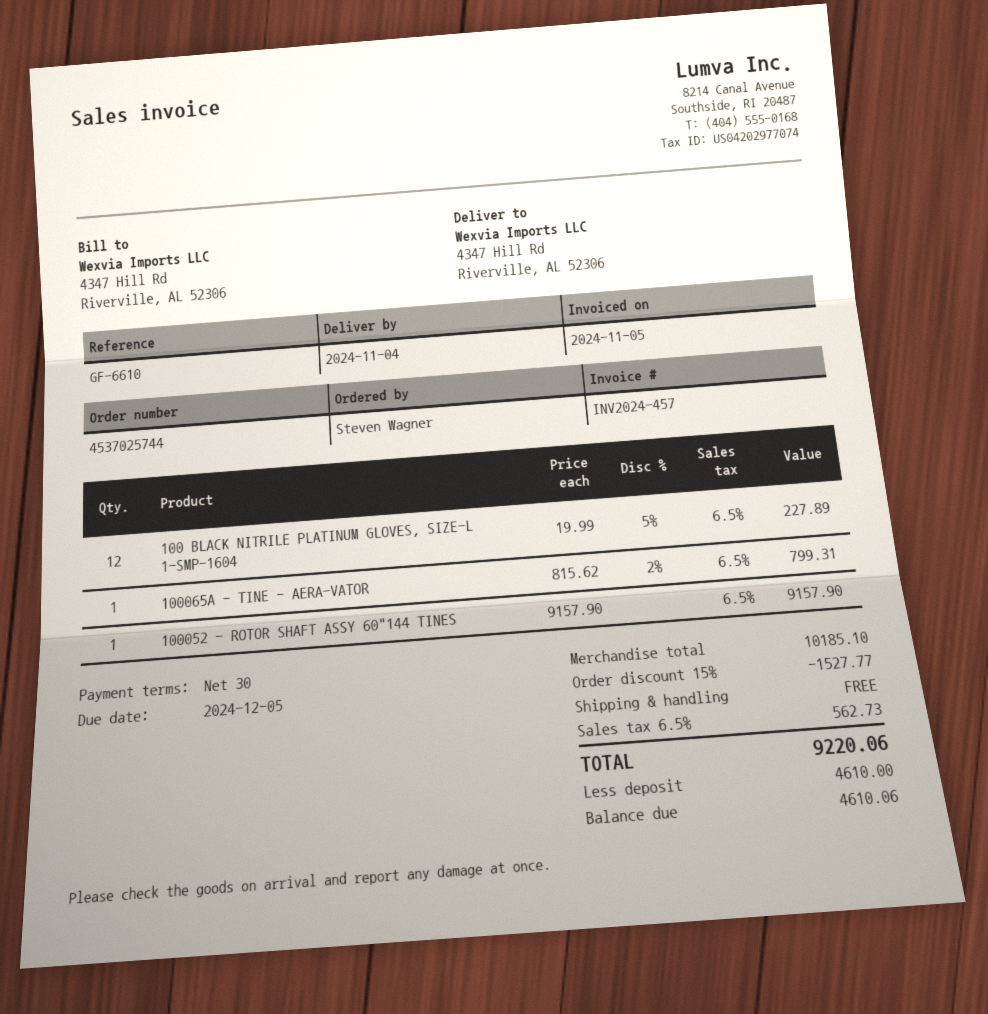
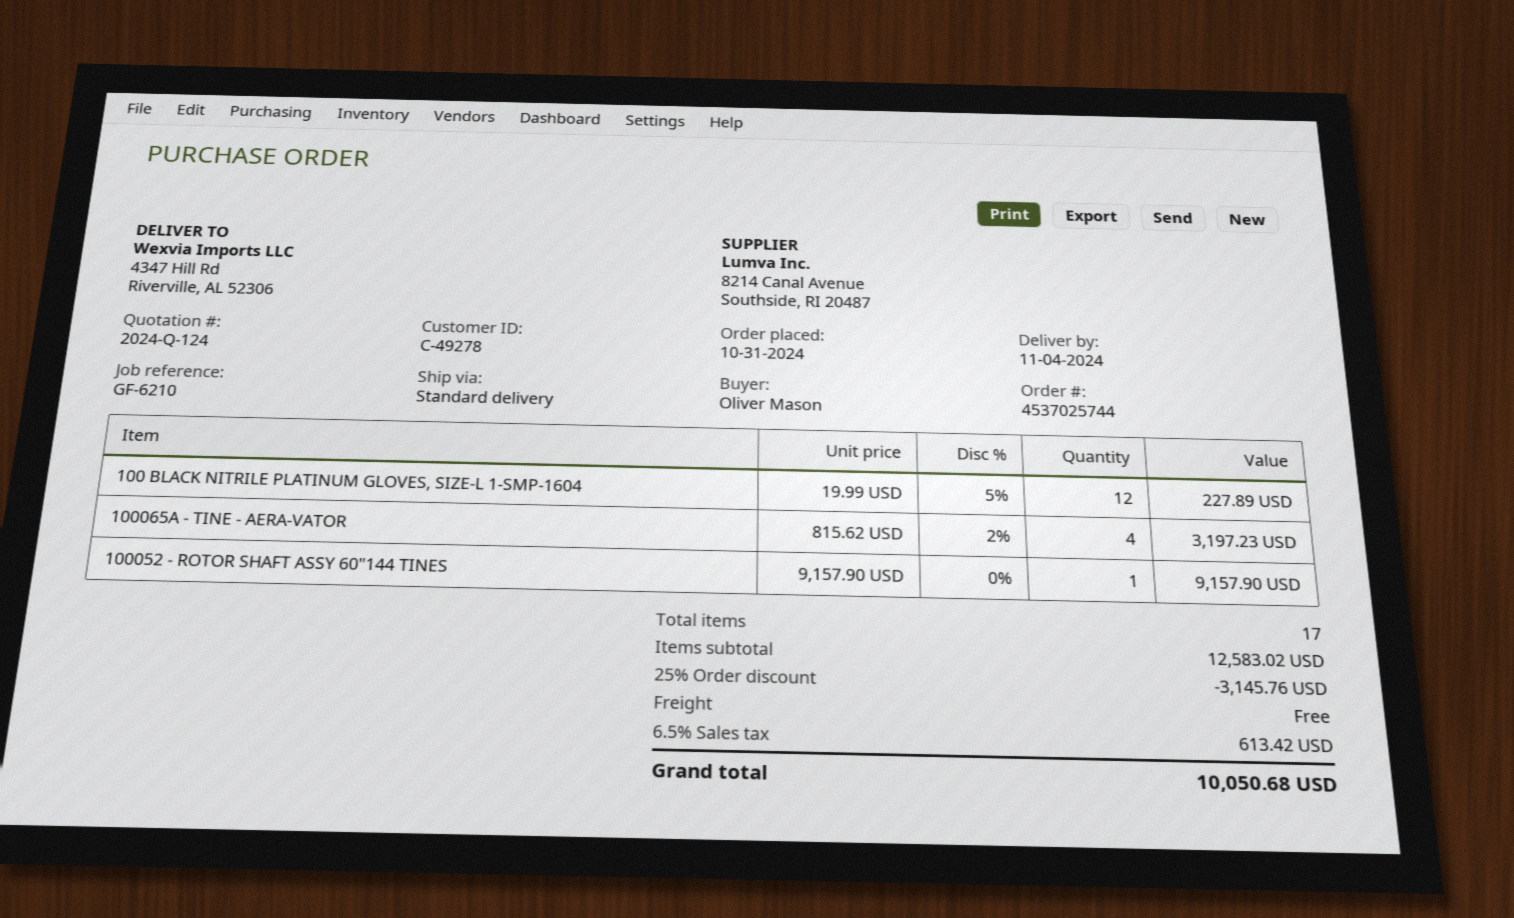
reference: GF-6610 -> GF-6210
ordered by: Steven Wagner -> Oliver Mason
100065A - TINE - AERA-VATOR: 1 x 815.62 - 2% = 799.31 -> 4 x 815.62 - 2% = 3197.23
subtotal: 10185.10 -> 12583.02
discount: 15% = 1527.77 -> 25% = 3145.76
tax: 6.5% = 562.73 -> 6.5% = 613.42
total: 9220.06 -> 10050.68

